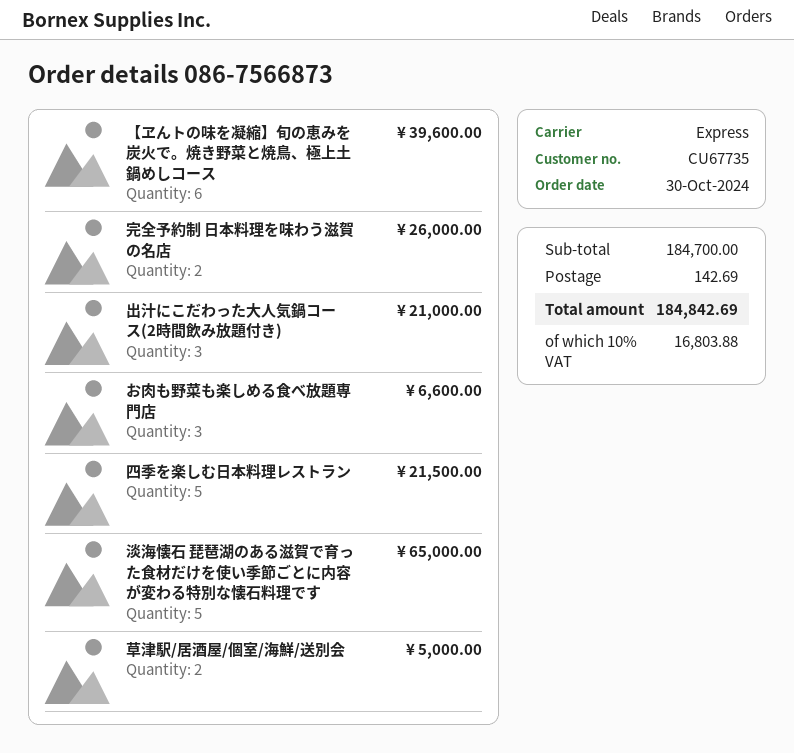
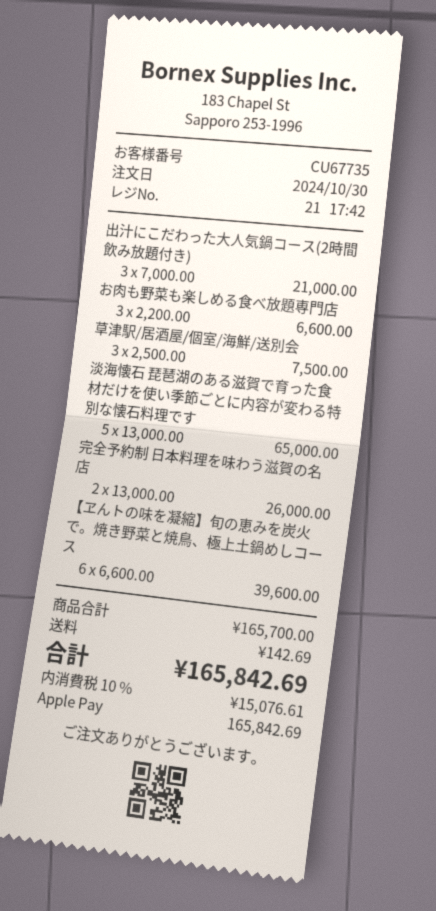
四季を楽しむ日本料理レストラン: 5 for 21500.00 -> none
草津駅/居酒屋/個室/海鮮/送別会: 2 for 5000.00 -> 3 for 7500.00
subtotal: 184700.00 -> 165700.00
tax: 10% = 16803.88 -> 10% = 15076.61
total: 184842.69 -> 165842.69

